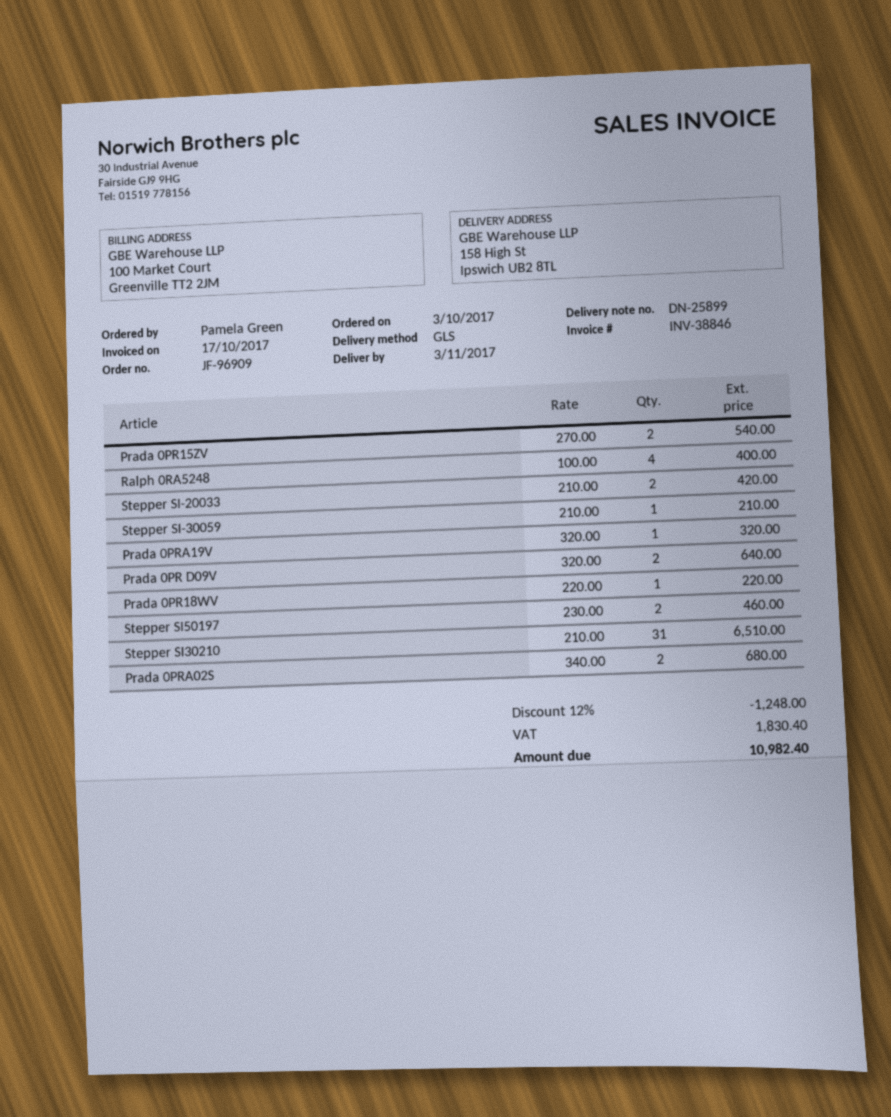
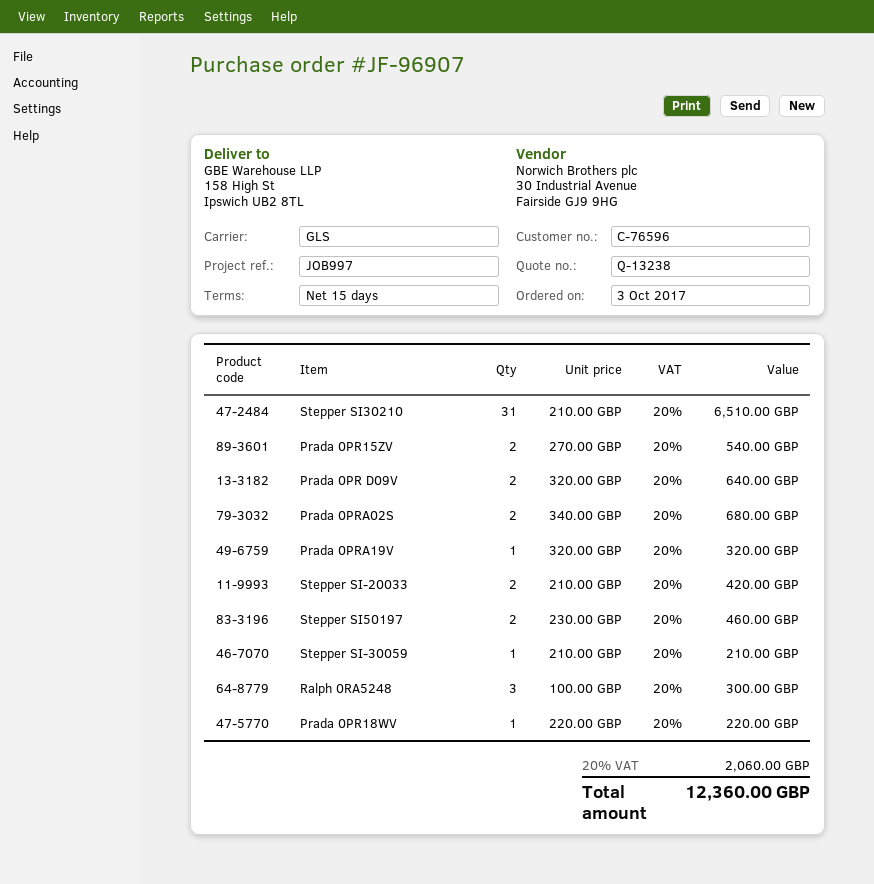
order number: JF-96909 -> JF-96907
Ralph 0RA5248: 4 x 100.00 = 400.00 -> 3 x 100.00 = 300.00
discount: 12% = 1248.00 -> none
tax: 1830.40 -> 2060.00
total: 10982.40 -> 12360.00

